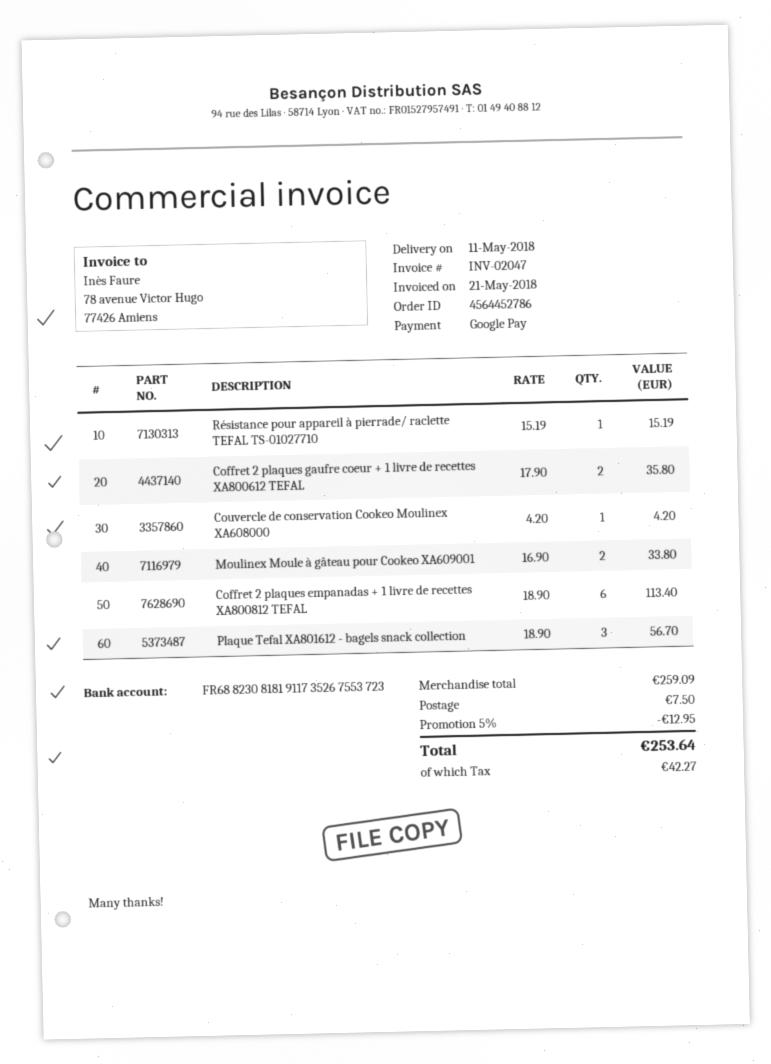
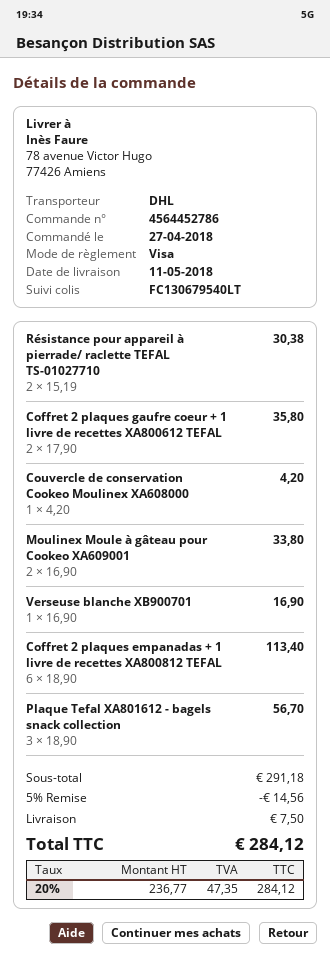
payment method: Google Pay -> Visa
Résistance pour appareil à pierrade/ raclette TEFAL TS-01027710: 1 x 15.19 = 15.19 -> 2 x 15.19 = 30.38
Verseuse blanche XB900701: none -> 1 x 16.90 = 16.90
subtotal: 259.09 -> 291.18
discount: 5% = 12.95 -> 5% = 14.56
tax: 42.27 -> 47.35
total: 253.64 -> 284.12

